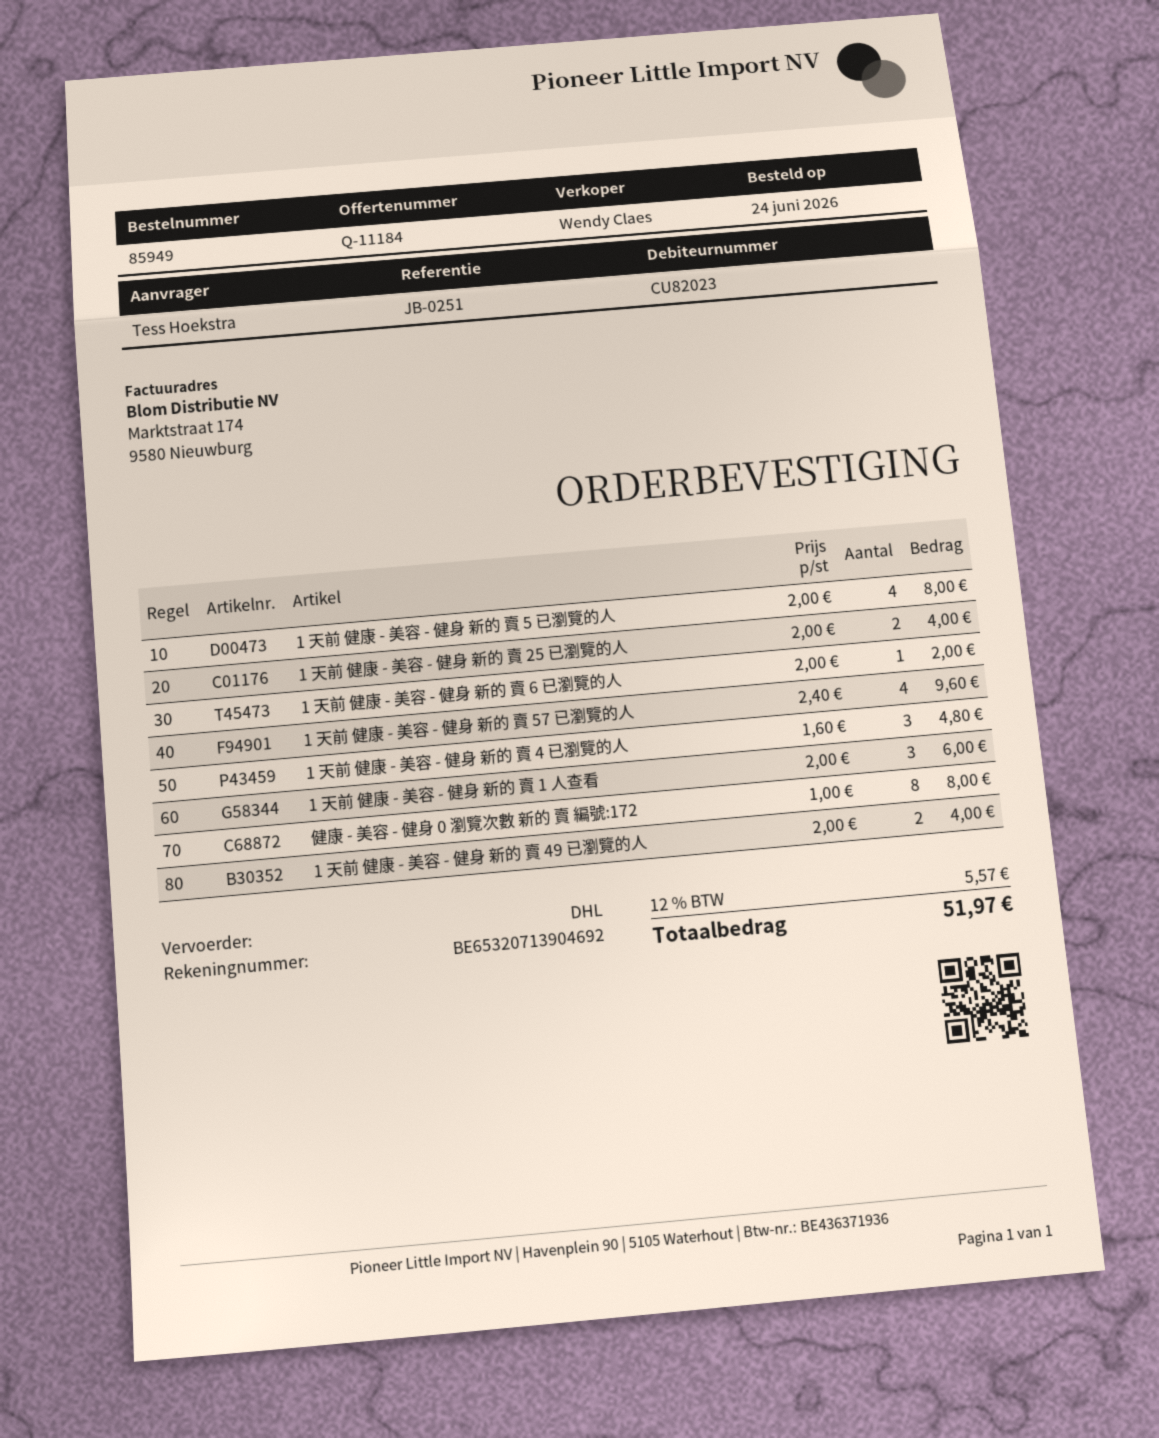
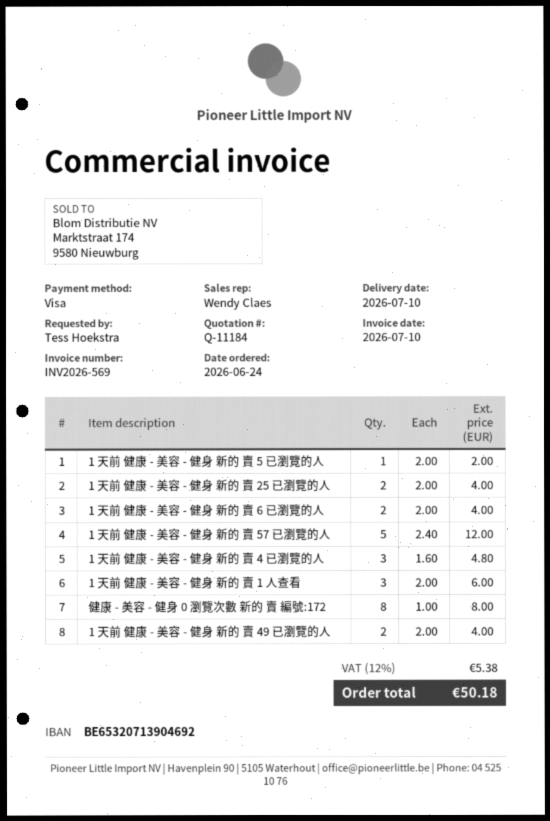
1 天前 健康 - 美容 - 健身 新的 賣 5 已瀏覽的人: 4 x 2.00 = 8.00 -> 1 x 2.00 = 2.00
1 天前 健康 - 美容 - 健身 新的 賣 6 已瀏覽的人: 1 x 2.00 = 2.00 -> 2 x 2.00 = 4.00
1 天前 健康 - 美容 - 健身 新的 賣 57 已瀏覽的人: 4 x 2.40 = 9.60 -> 5 x 2.40 = 12.00
tax: 12% = 5.57 -> 12% = 5.38
total: 51.97 -> 50.18

